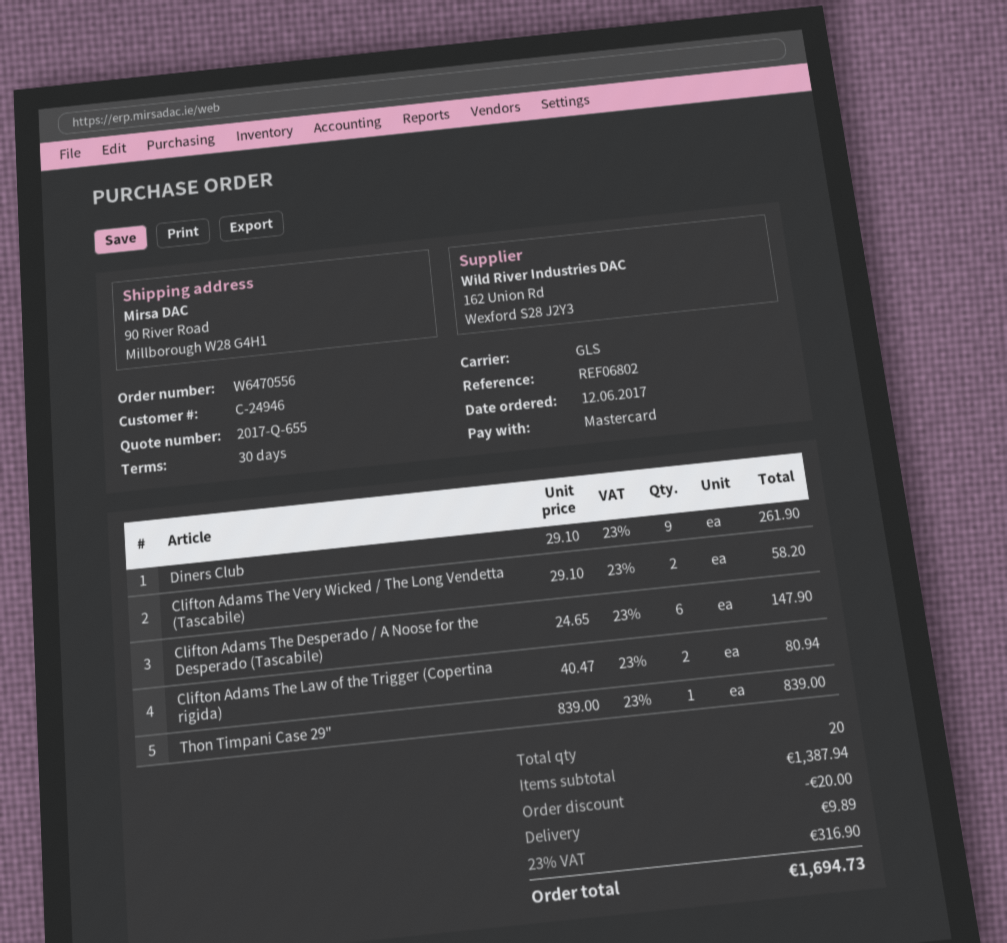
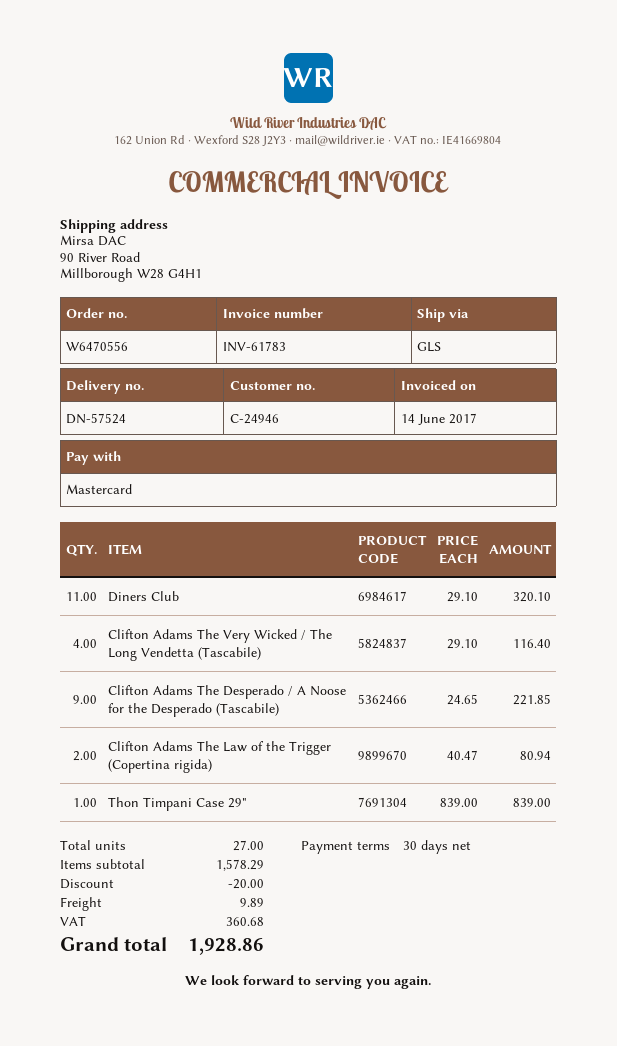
Diners Club: 9 x 29.10 = 261.90 -> 11 x 29.10 = 320.10
Clifton Adams The Very Wicked / The Long Vendetta (Tascabile): 2 x 29.10 = 58.20 -> 4 x 29.10 = 116.40
Clifton Adams The Desperado / A Noose for the Desperado (Tascabile): 6 x 24.65 = 147.90 -> 9 x 24.65 = 221.85
total quantity: 20 -> 27
subtotal: 1387.94 -> 1578.29
tax: 316.90 -> 360.68
total: 1694.73 -> 1928.86

